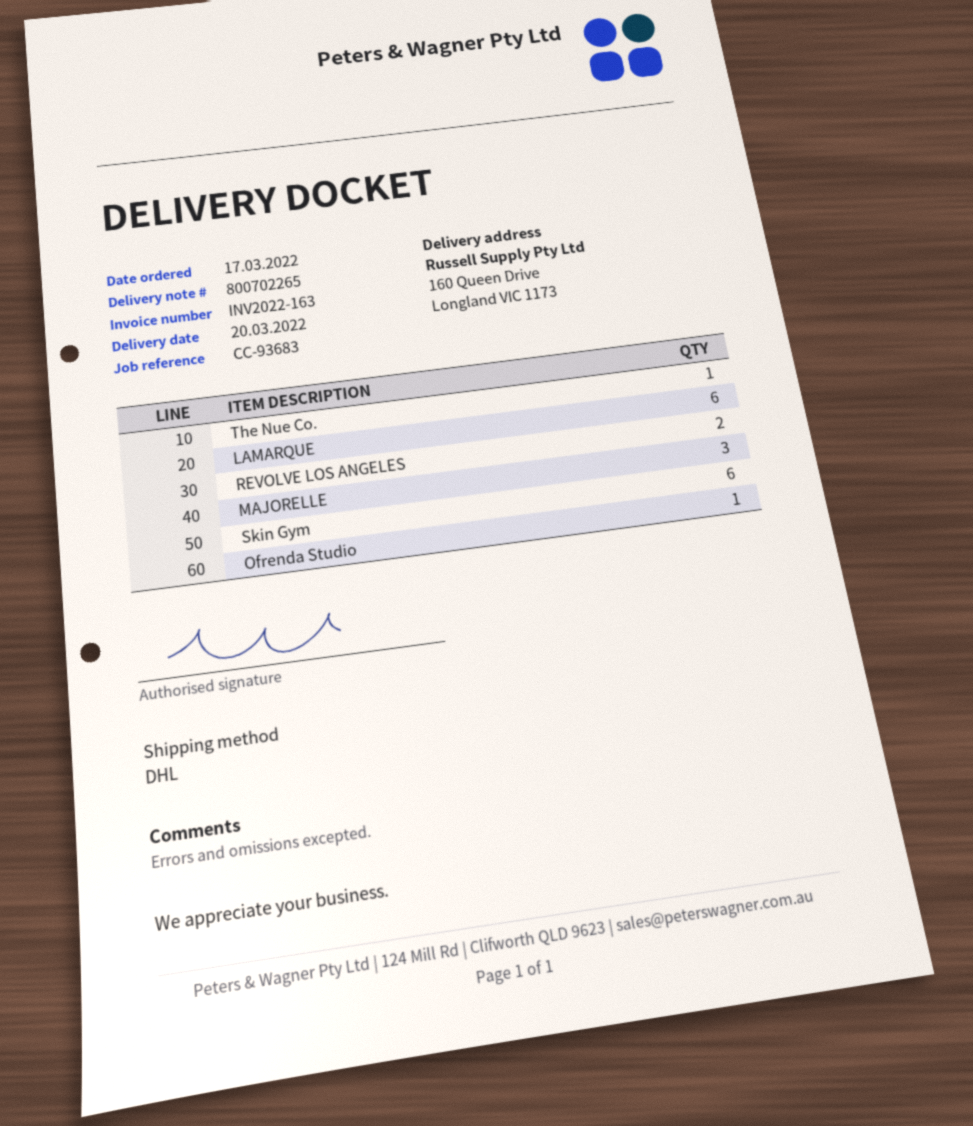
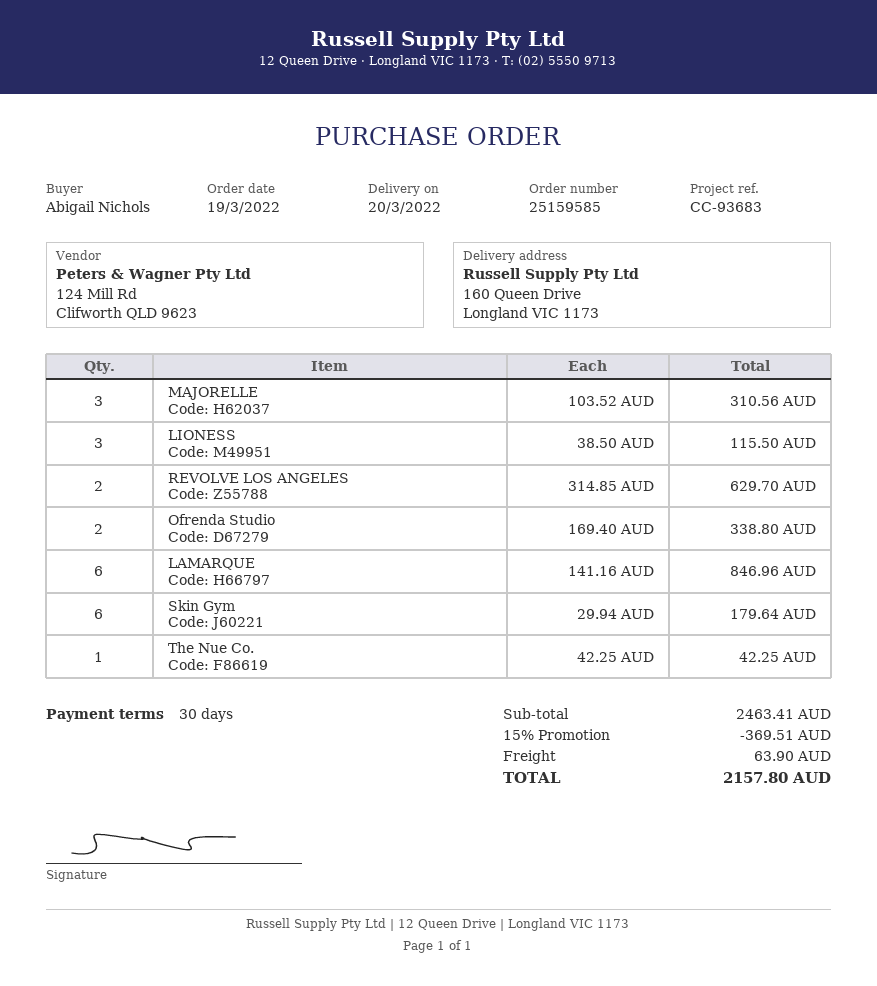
order date: 2022-03-17 -> 2022-03-19
Ofrenda Studio: 1 -> 2
LIONESS: none -> 3

